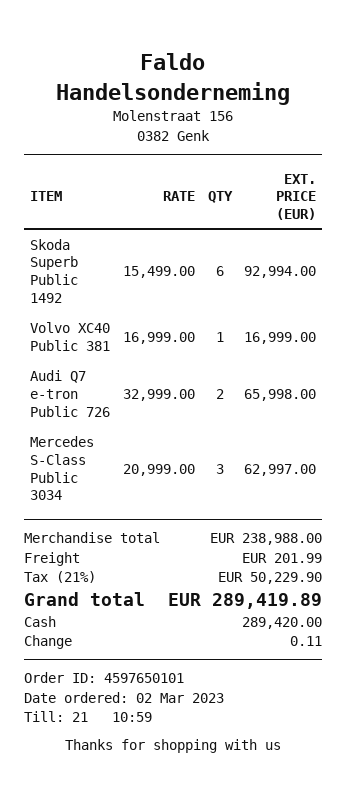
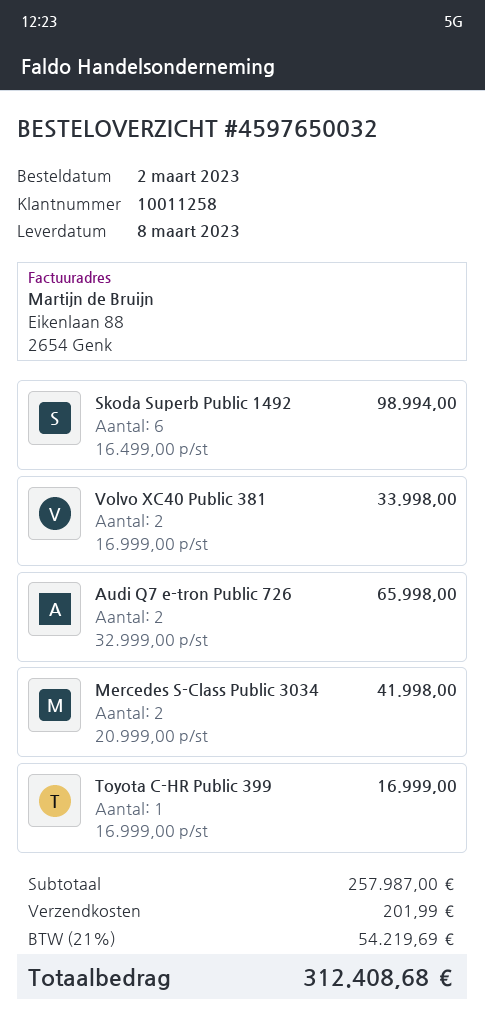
order number: 4597650101 -> 4597650032
Skoda Superb Public 1492: 6 x 15499.00 = 92994.00 -> 6 x 16499.00 = 98994.00
Volvo XC40 Public 381: 1 x 16999.00 = 16999.00 -> 2 x 16999.00 = 33998.00
Mercedes S-Class Public 3034: 3 x 20999.00 = 62997.00 -> 2 x 20999.00 = 41998.00
Toyota C-HR Public 399: none -> 1 x 16999.00 = 16999.00
subtotal: 238988.00 -> 257987.00
tax: 21% = 50229.90 -> 21% = 54219.69
total: 289419.89 -> 312408.68

